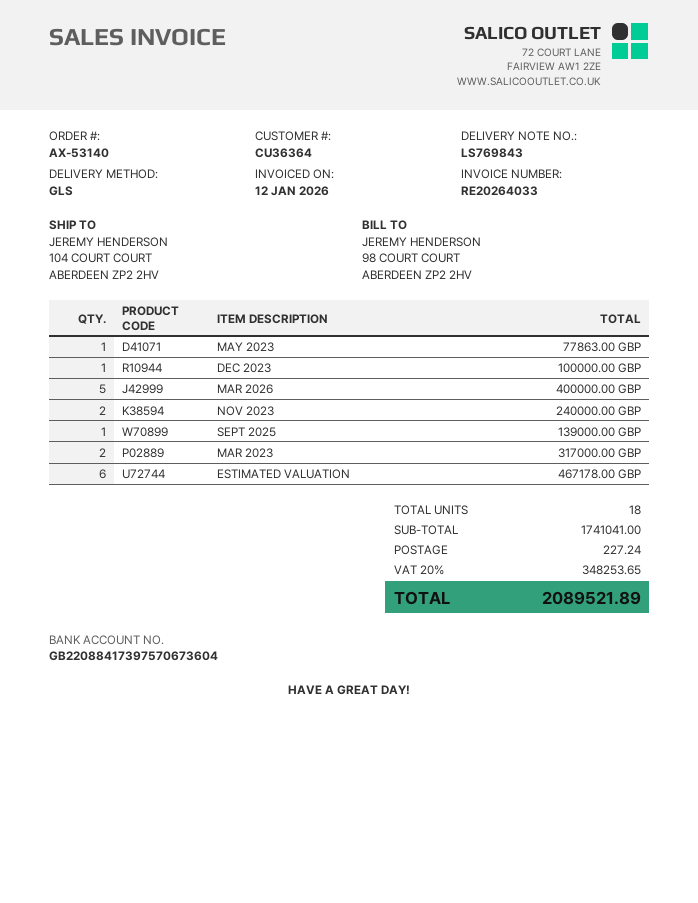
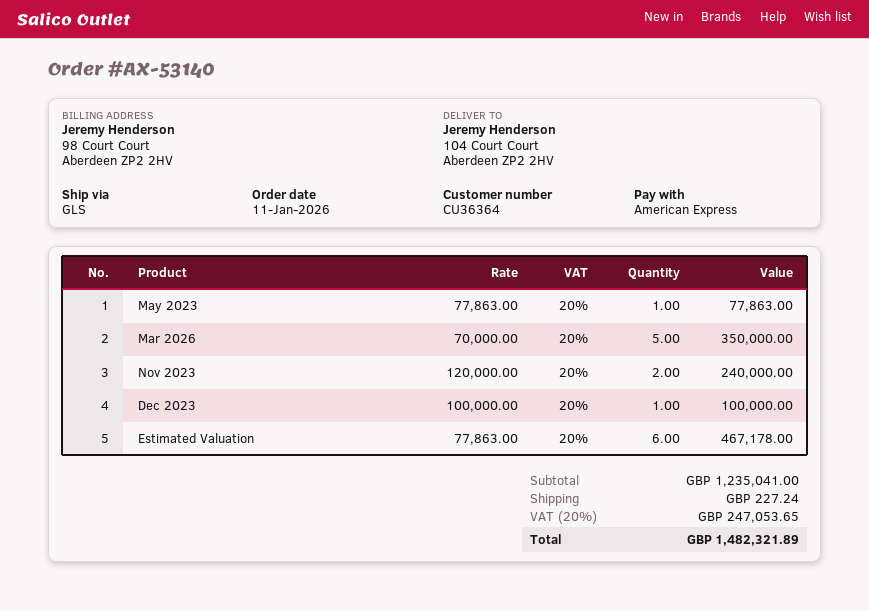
MAR 2026: 5 for 400000.00 -> 5 for 350000.00
SEPT 2025: 1 for 139000.00 -> none
MAR 2023: 2 for 317000.00 -> none
subtotal: 1741041.00 -> 1235041.00
tax: 20% = 348253.65 -> 20% = 247053.65
total: 2089521.89 -> 1482321.89

